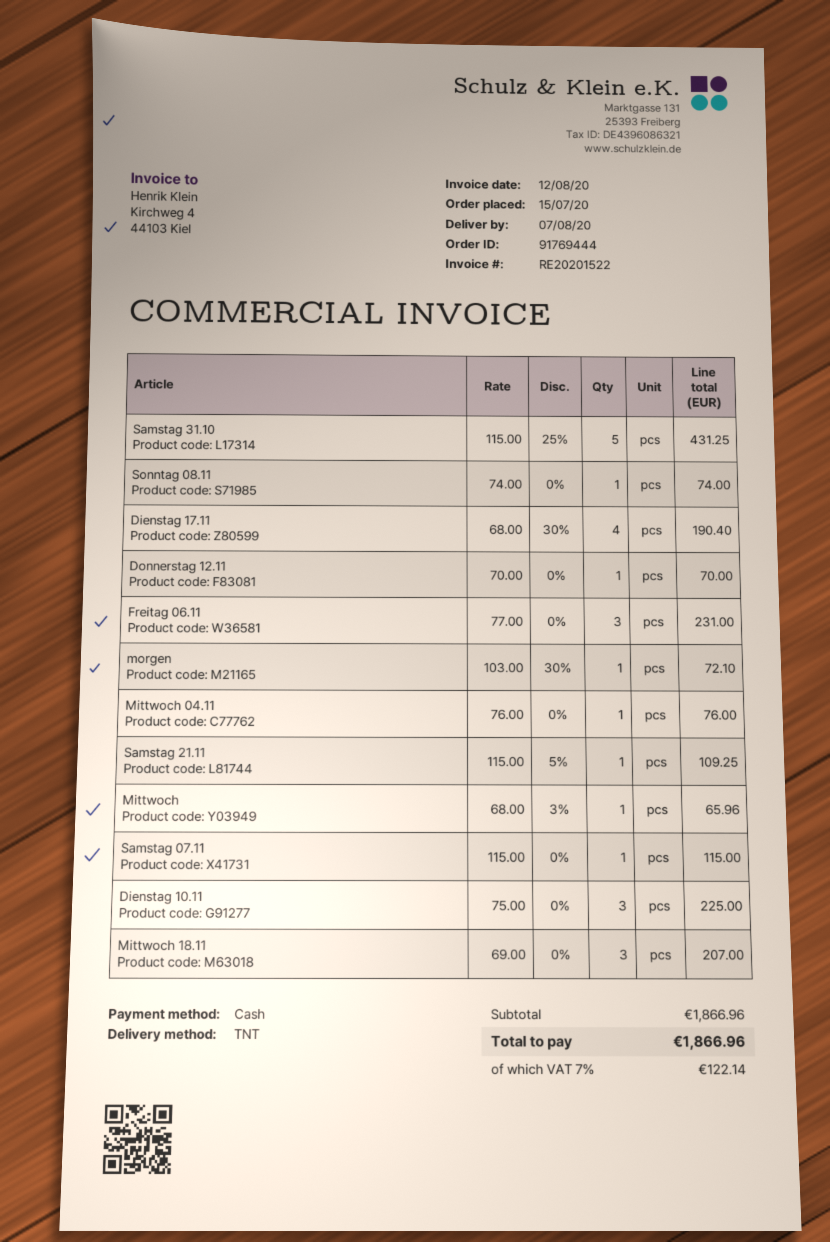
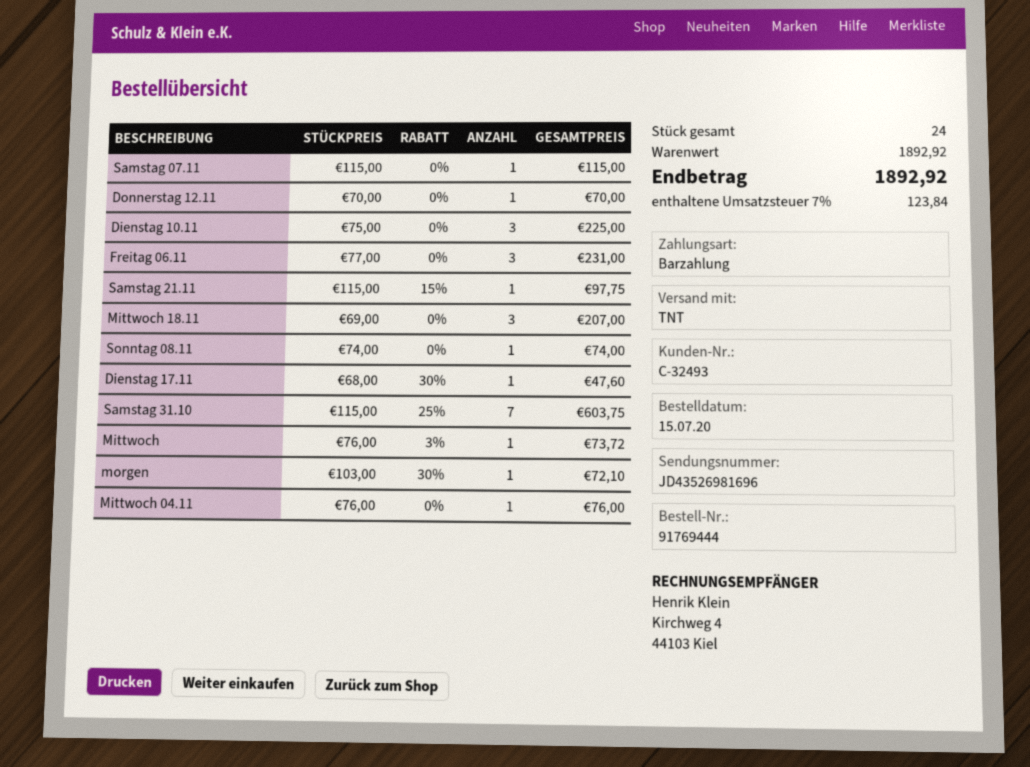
Samstag 31.10: 5 x 115.00 - 25% = 431.25 -> 7 x 115.00 - 25% = 603.75
Dienstag 17.11: 4 x 68.00 - 30% = 190.40 -> 1 x 68.00 - 30% = 47.60
Samstag 21.11: 1 x 115.00 - 5% = 109.25 -> 1 x 115.00 - 15% = 97.75
Mittwoch: 1 x 68.00 - 3% = 65.96 -> 1 x 76.00 - 3% = 73.72
subtotal: 1866.96 -> 1892.92
tax: 7% = 122.14 -> 7% = 123.84
total: 1866.96 -> 1892.92

